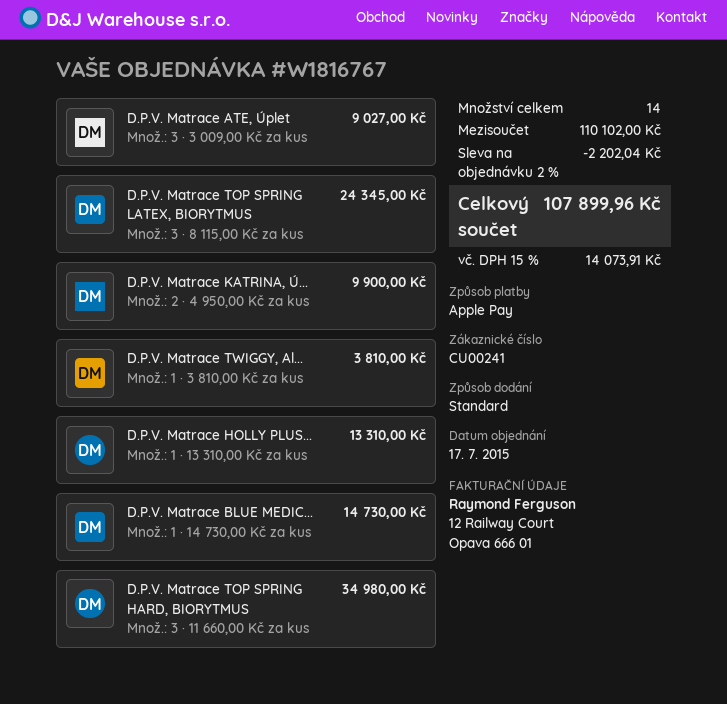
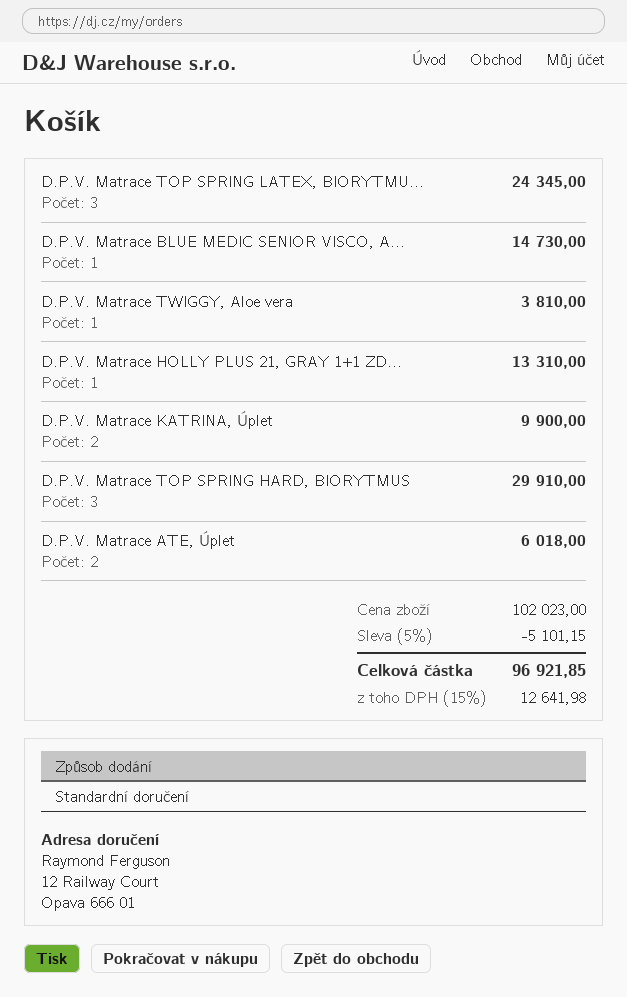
D.P.V. Matrace ATE, Úplet: 3 for 9027.00 -> 2 for 6018.00
D.P.V. Matrace TOP SPRING HARD, BIORYTMUS: 3 for 34980.00 -> 3 for 29910.00
subtotal: 110102.00 -> 102023.00
discount: 2% = 2202.04 -> 5% = 5101.15
tax: 15% = 14073.91 -> 15% = 12641.98
total: 107899.96 -> 96921.85

